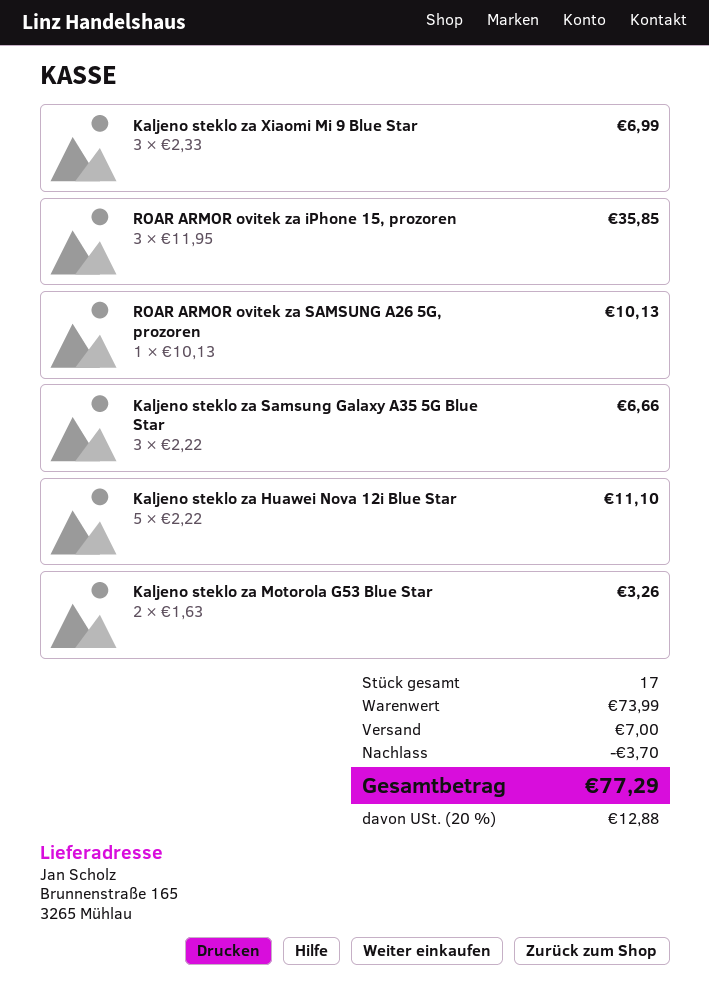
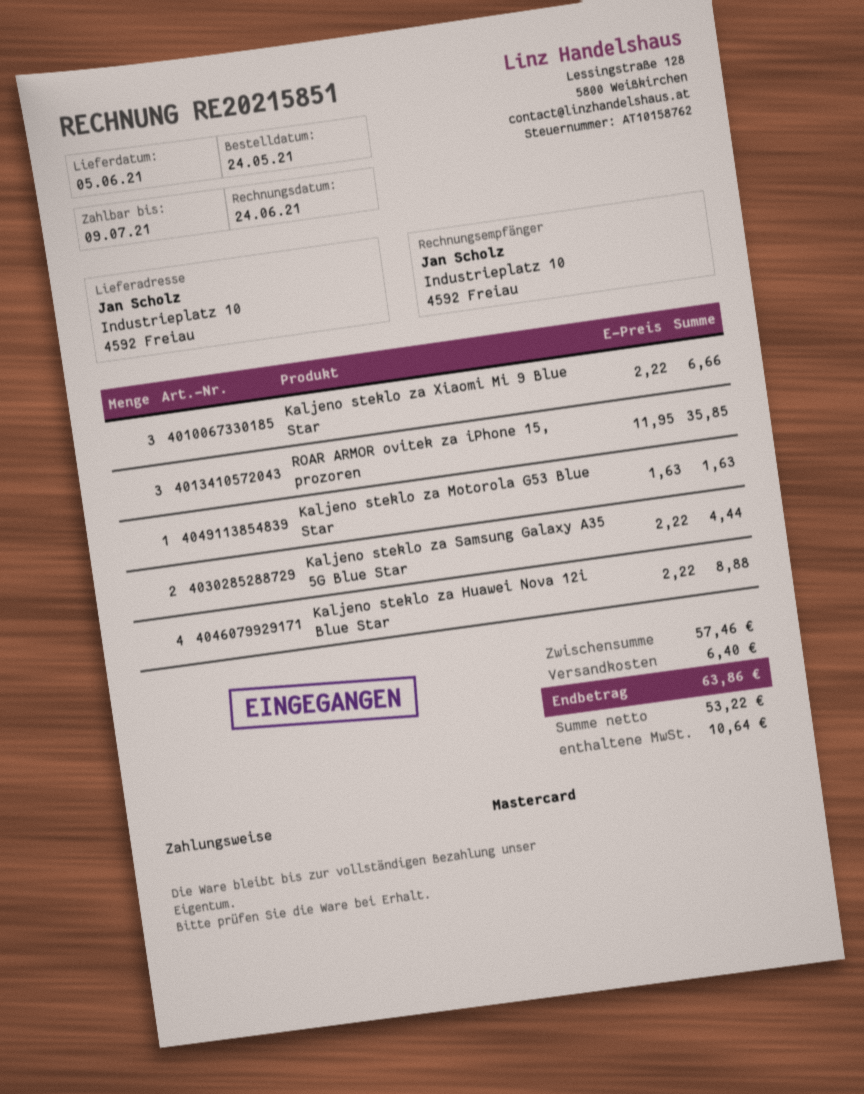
ship to: Brunnenstraße 165, 3265 Mühlau -> Industrieplatz 10, 4592 Freiau
Kaljeno steklo za Xiaomi Mi 9 Blue Star: 3 x 2.33 = 6.99 -> 3 x 2.22 = 6.66
ROAR ARMOR ovitek za SAMSUNG A26 5G, prozoren: 1 x 10.13 = 10.13 -> none
Kaljeno steklo za Samsung Galaxy A35 5G Blue Star: 3 x 2.22 = 6.66 -> 2 x 2.22 = 4.44
Kaljeno steklo za Huawei Nova 12i Blue Star: 5 x 2.22 = 11.10 -> 4 x 2.22 = 8.88
Kaljeno steklo za Motorola G53 Blue Star: 2 x 1.63 = 3.26 -> 1 x 1.63 = 1.63
subtotal: 73.99 -> 57.46
discount: 3.70 -> none
shipping: 7.00 -> 6.40
tax: 12.88 -> 10.64
total: 77.29 -> 63.86

